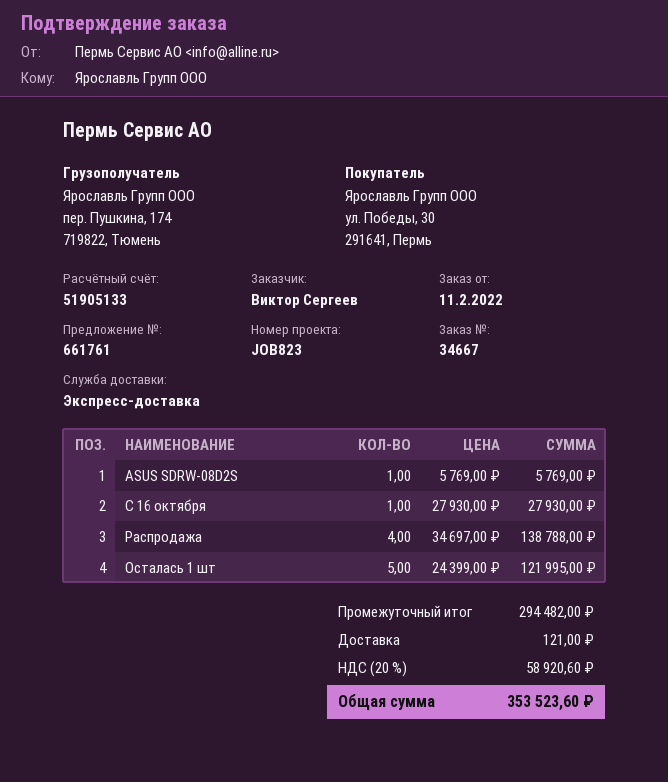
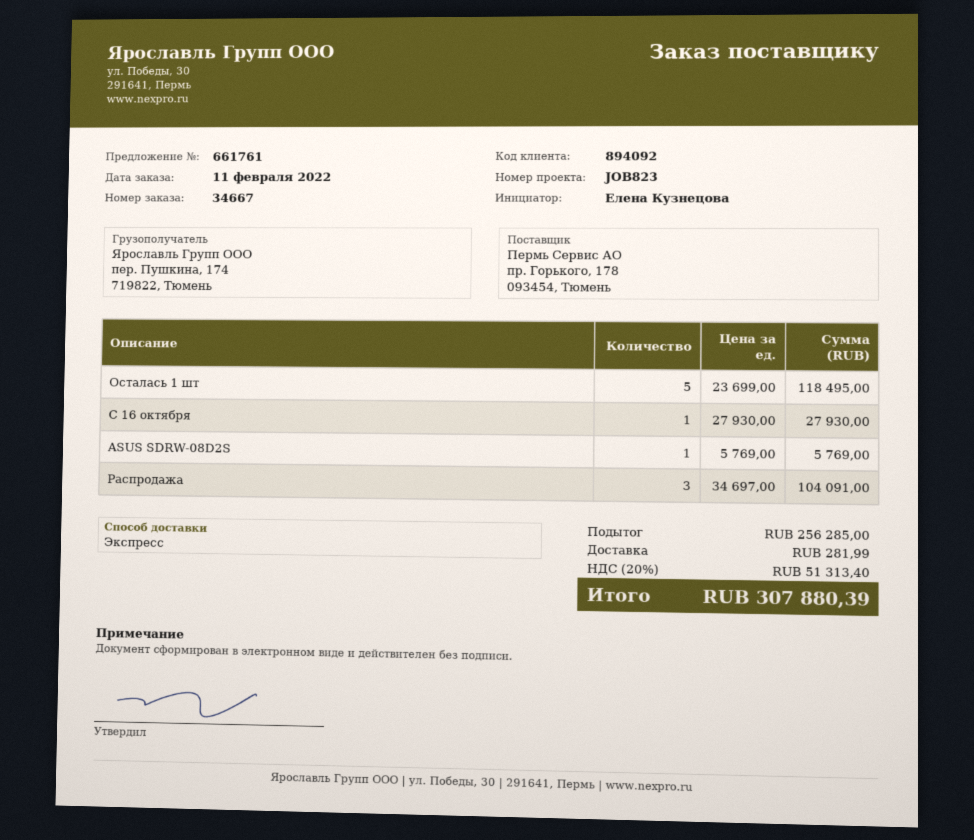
ordered by: Виктор Сергеев -> Елена Кузнецова
Распродажа: 4 x 34697.00 = 138788.00 -> 3 x 34697.00 = 104091.00
Осталась 1 шт: 5 x 24399.00 = 121995.00 -> 5 x 23699.00 = 118495.00
subtotal: 294482.00 -> 256285.00
shipping: 121.00 -> 281.99
tax: 20% = 58920.60 -> 20% = 51313.40
total: 353523.60 -> 307880.39

